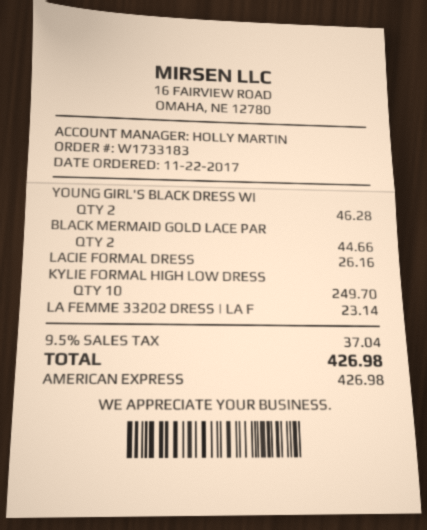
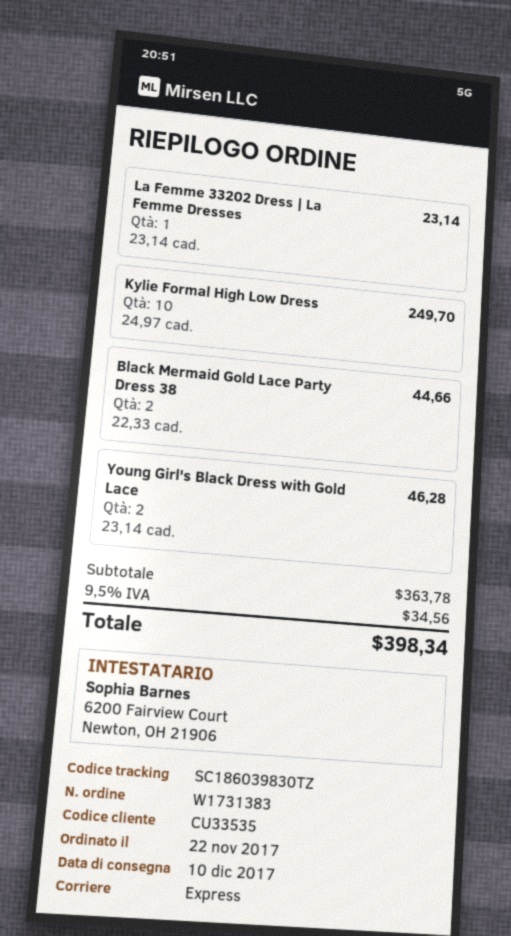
order number: W1733183 -> W1731383
LACIE FORMAL DRESS: 1 for 26.16 -> none
tax: 9.5% = 37.04 -> 9.5% = 34.56
total: 426.98 -> 398.34

